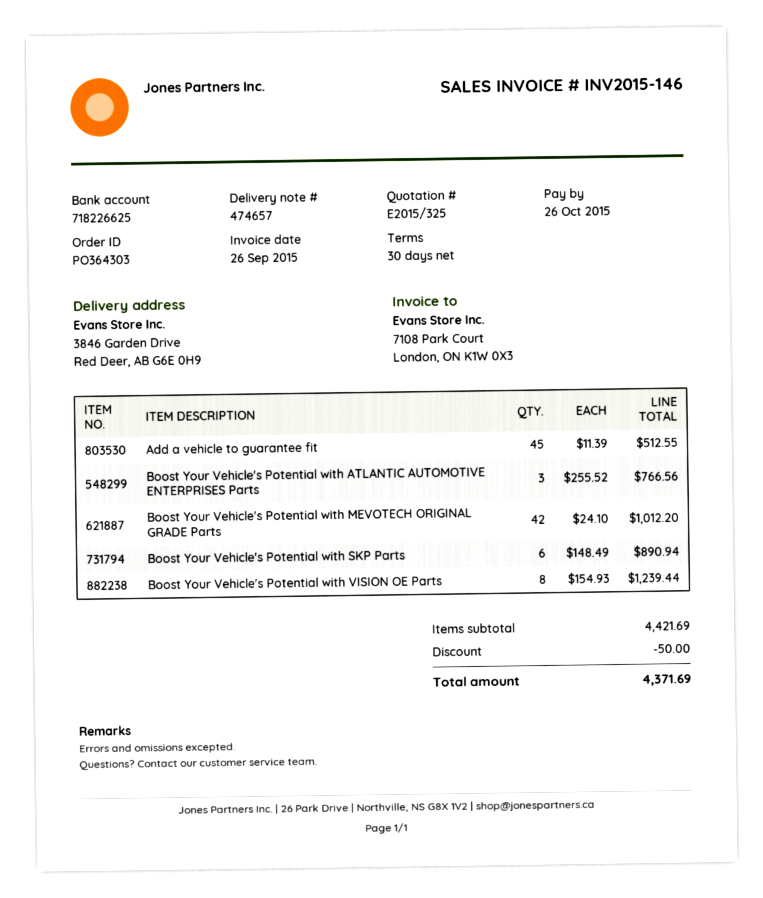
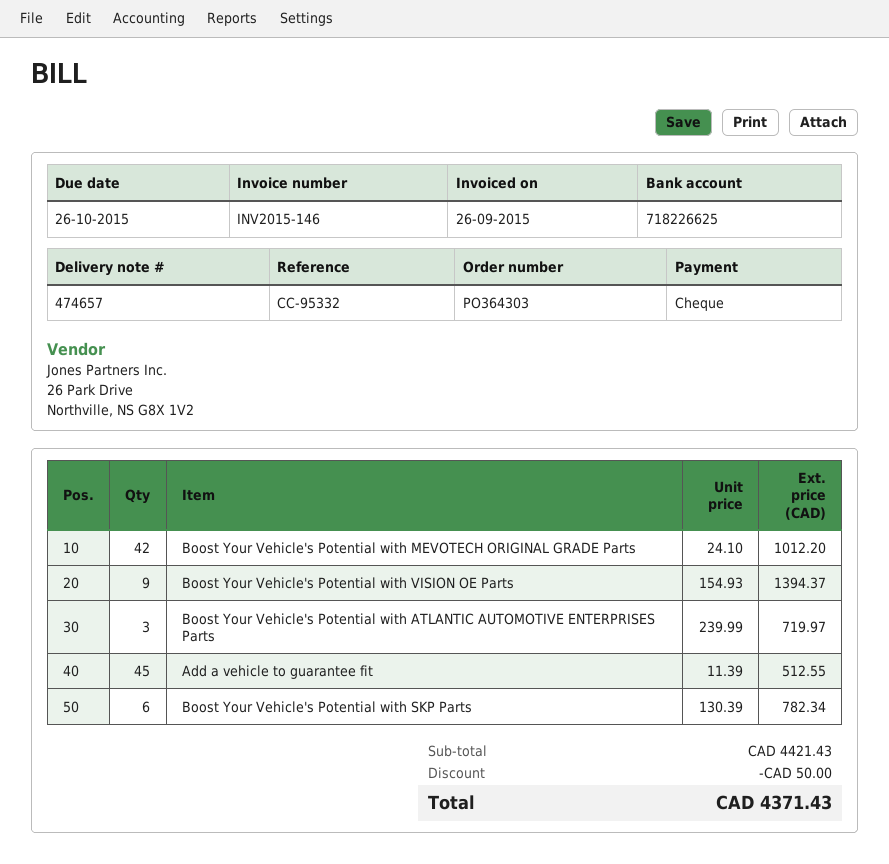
Boost Your Vehicle's Potential with ATLANTIC AUTOMOTIVE ENTERPRISES Parts: 3 x 255.52 = 766.56 -> 3 x 239.99 = 719.97
Boost Your Vehicle's Potential with SKP Parts: 6 x 148.49 = 890.94 -> 6 x 130.39 = 782.34
Boost Your Vehicle's Potential with VISION OE Parts: 8 x 154.93 = 1239.44 -> 9 x 154.93 = 1394.37
subtotal: 4421.69 -> 4421.43
total: 4371.69 -> 4371.43

